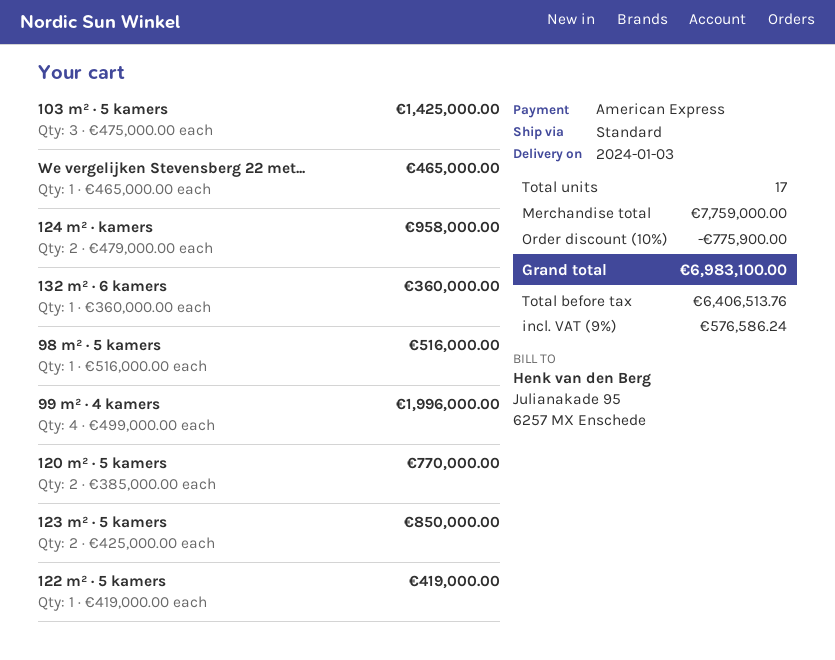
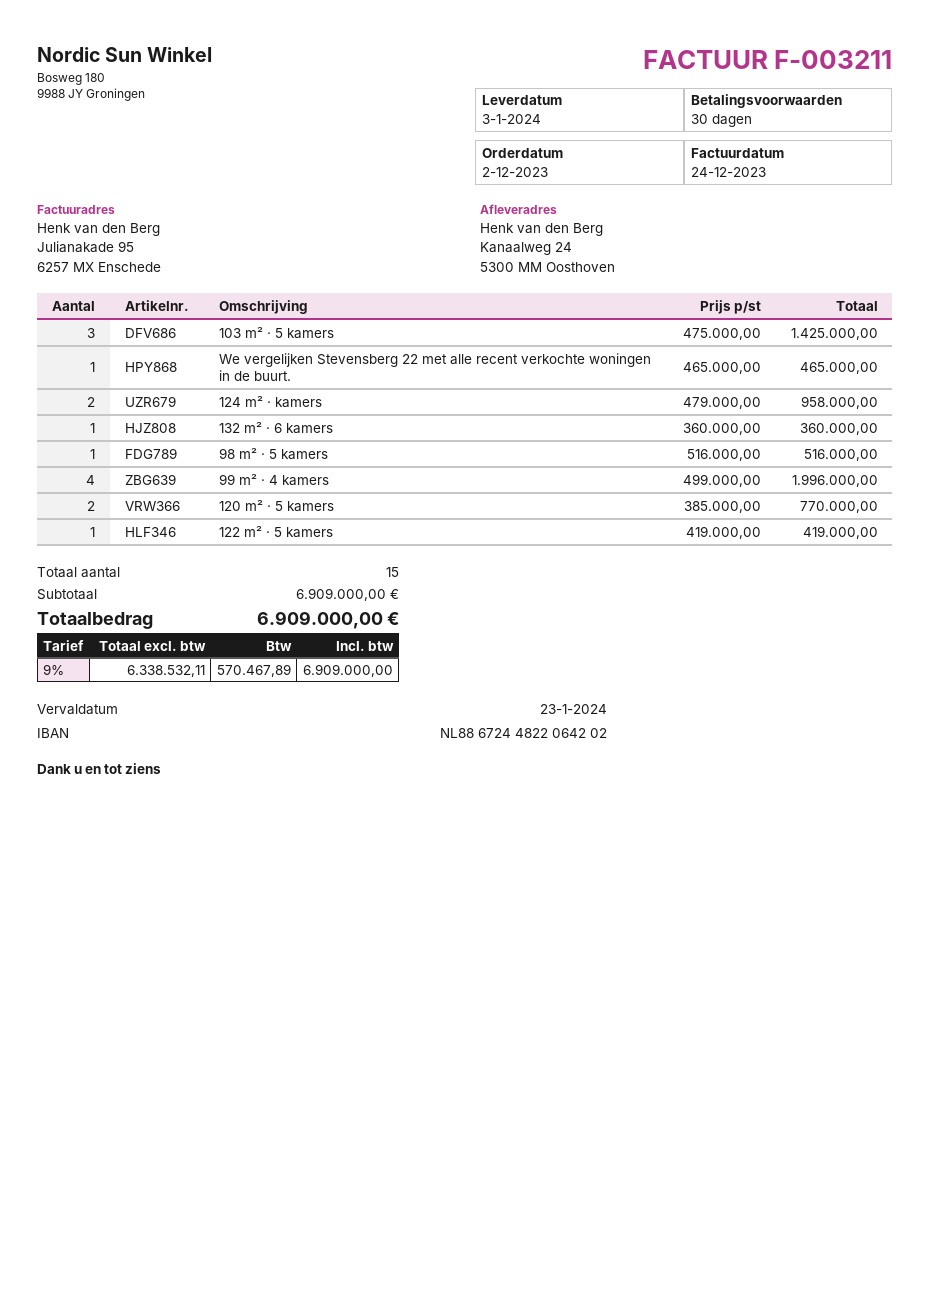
123 m² · 5 kamers: 2 x 425000.00 = 850000.00 -> none
total quantity: 17 -> 15
subtotal: 7759000.00 -> 6909000.00
discount: 10% = 775900.00 -> none
net: 6406513.76 -> 6338532.11
tax: 9% = 576586.24 -> 9% = 570467.89
total: 6983100.00 -> 6909000.00

